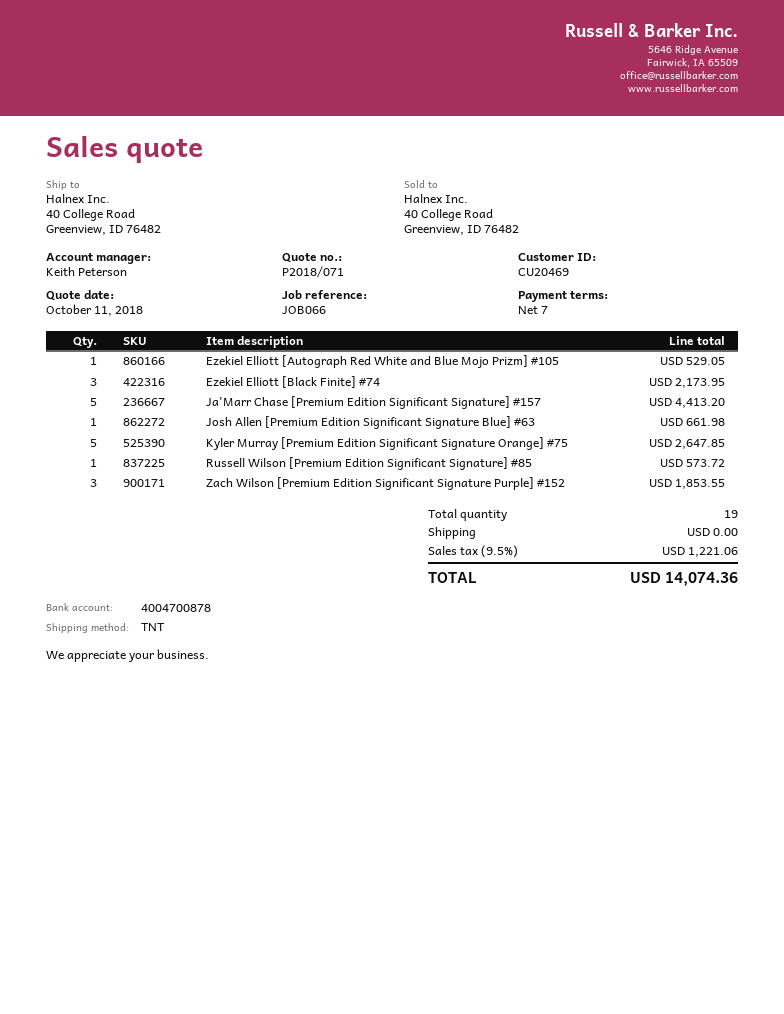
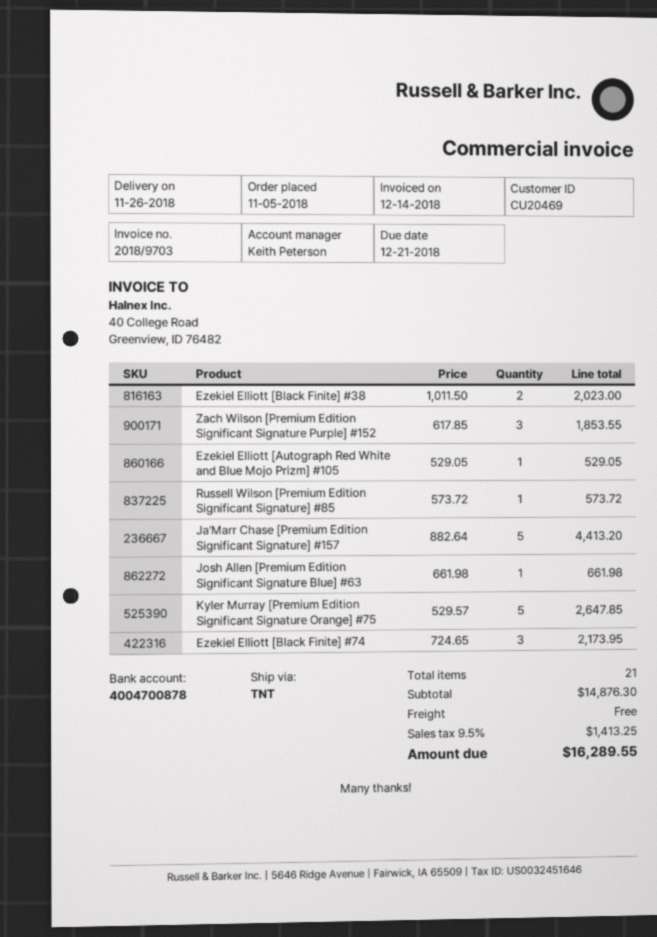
Ezekiel Elliott [Black Finite] #38: none -> 2 for 2023.00
total quantity: 19 -> 21
tax: 9.5% = 1221.06 -> 9.5% = 1413.25
total: 14074.36 -> 16289.55

